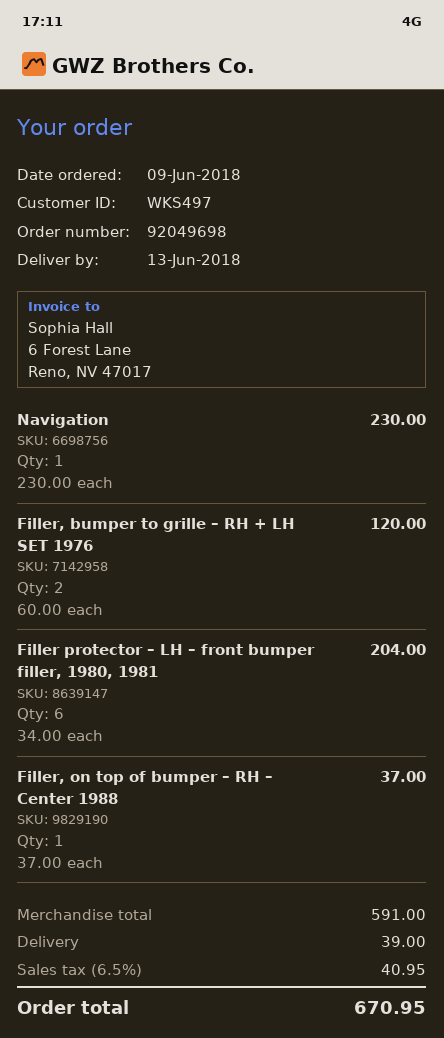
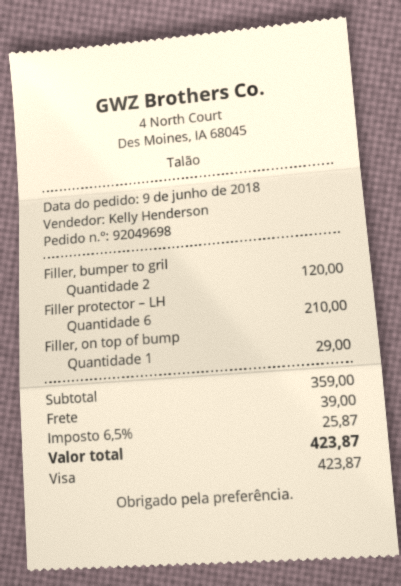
Navigation: 1 for 230.00 -> none
Filler protector – LH – front bumper filler, 1980, 1981: 6 for 204.00 -> 6 for 210.00
Filler, on top of bumper – RH – Center 1988: 1 for 37.00 -> 1 for 29.00
subtotal: 591.00 -> 359.00
tax: 6.5% = 40.95 -> 6.5% = 25.87
total: 670.95 -> 423.87

